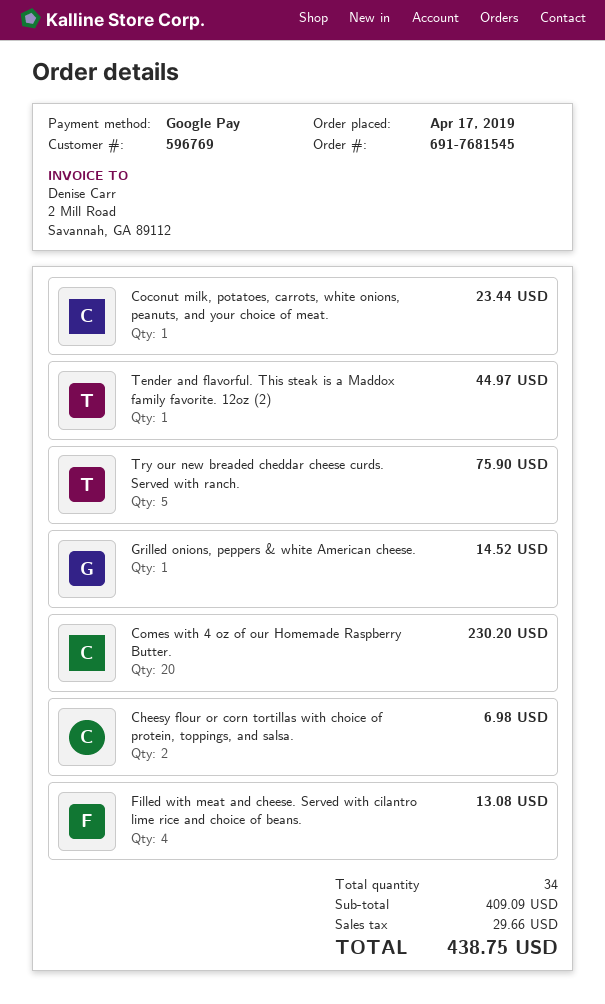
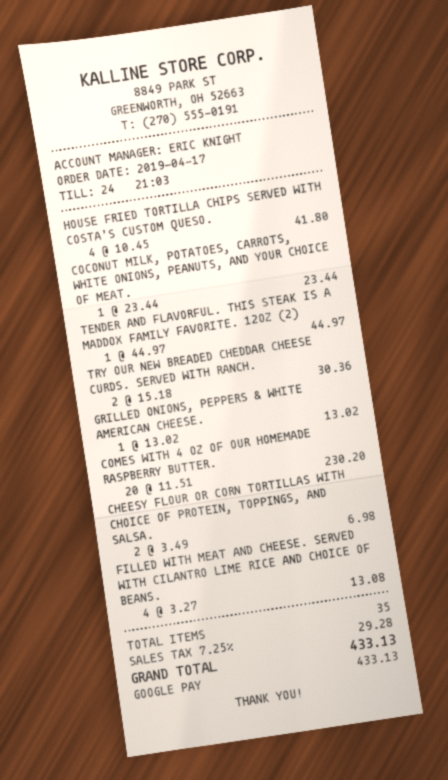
Try our new breaded cheddar cheese curds. Served with ranch.: 5 for 75.90 -> 2 for 30.36
Grilled onions, peppers & white American cheese.: 1 for 14.52 -> 1 for 13.02
HOUSE FRIED TORTILLA CHIPS SERVED WITH COSTA’S CUSTOM QUESO.: none -> 4 for 41.80
total quantity: 34 -> 35
tax: 29.66 -> 29.28
total: 438.75 -> 433.13

